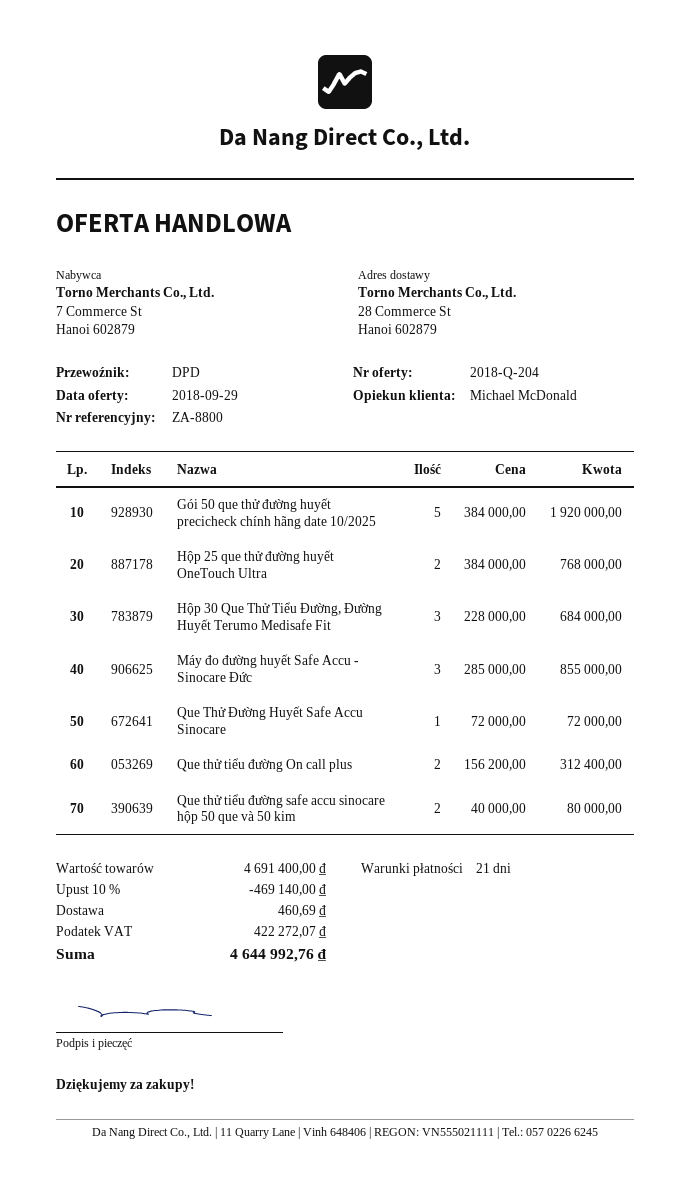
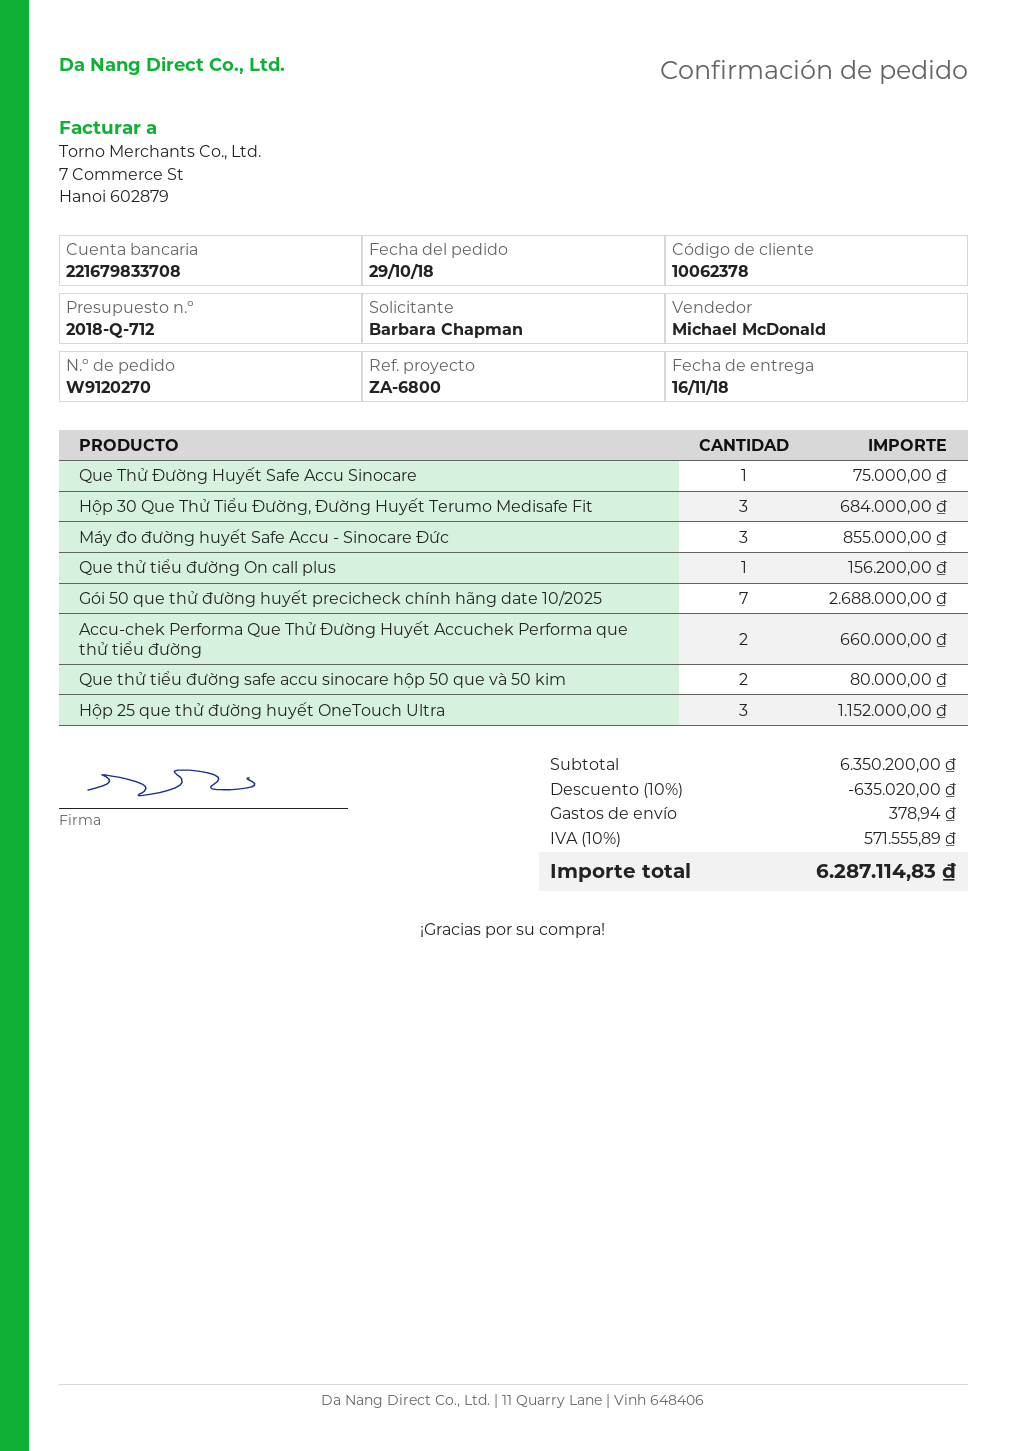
quote number: 2018-Q-204 -> 2018-Q-712
reference: ZA-8800 -> ZA-6800
Gói 50 que thử đường huyết precicheck chính hãng date 10/2025: 5 for 1920000.00 -> 7 for 2688000.00
Hộp 25 que thử đường huyết OneTouch Ultra: 2 for 768000.00 -> 3 for 1152000.00
Que Thử Đường Huyết Safe Accu Sinocare: 1 for 72000.00 -> 1 for 75000.00
Que thử tiểu đường On call plus: 2 for 312400.00 -> 1 for 156200.00
Accu-chek Performa Que Thử Đường Huyết Accuchek Performa que thử tiểu đường: none -> 2 for 660000.00
subtotal: 4691400.00 -> 6350200.00
discount: 10% = 469140.00 -> 10% = 635020.00
shipping: 460.69 -> 378.94
tax: 422272.07 -> 571555.89
total: 4644992.76 -> 6287114.83

